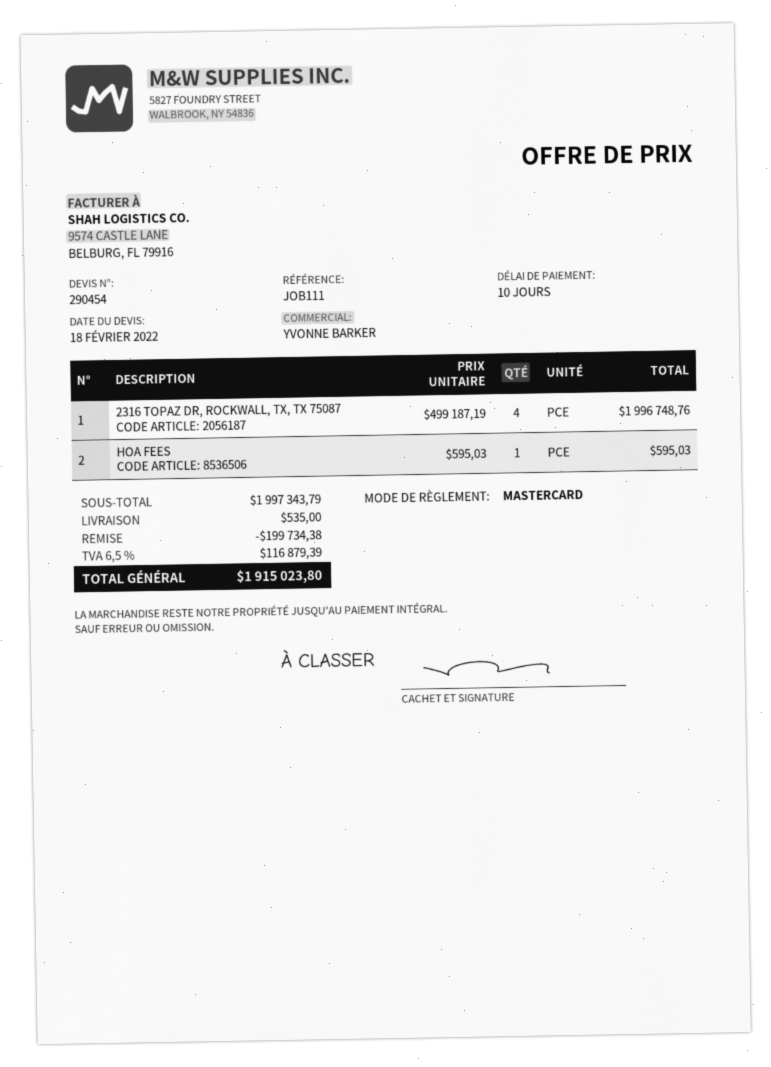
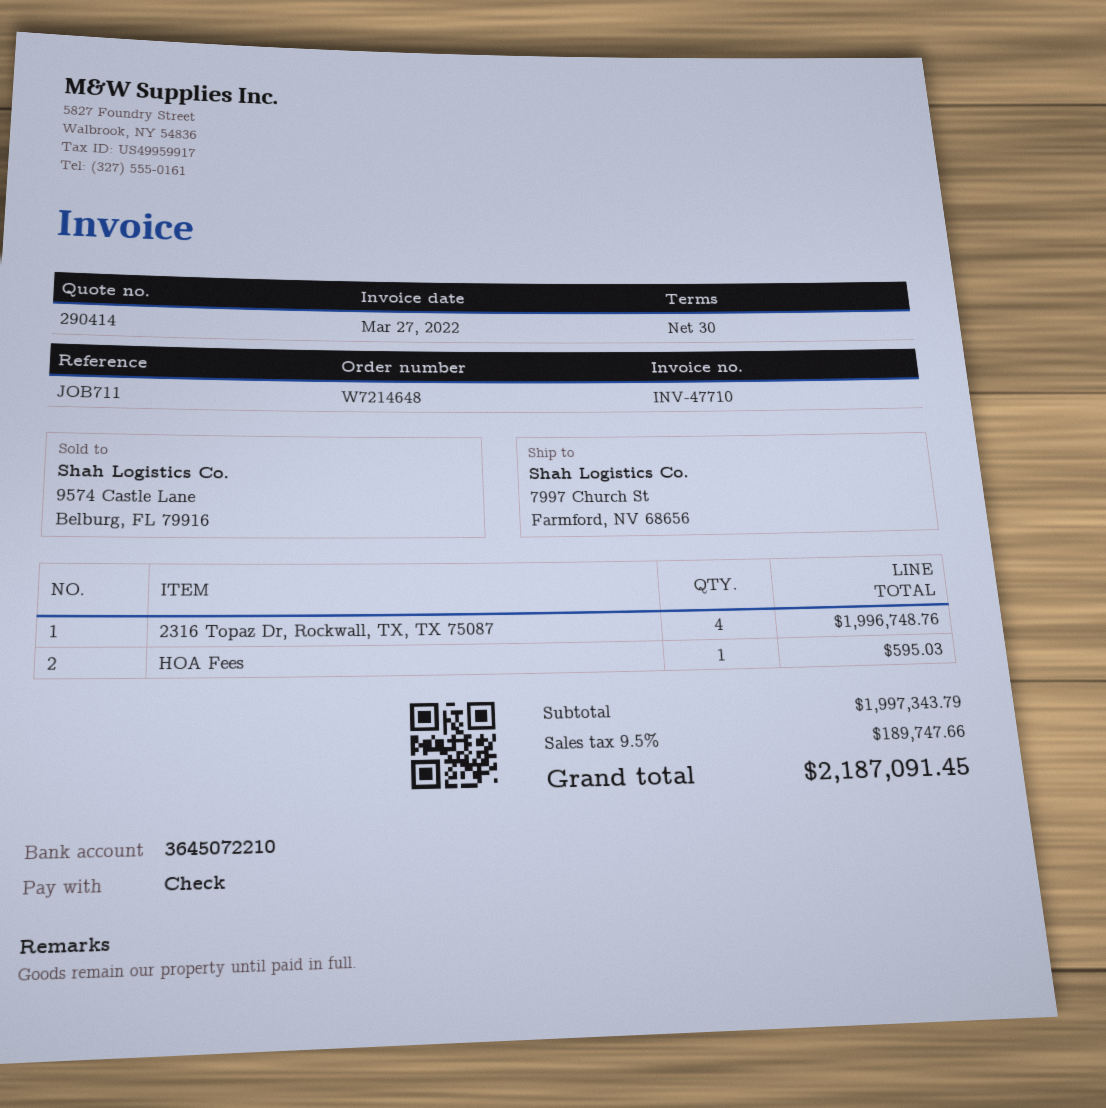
quote number: 290454 -> 290414
payment terms: 10 days -> 30 days
reference: JOB111 -> JOB711
payment method: Mastercard -> cheque
discount: 199734.38 -> none
shipping: 535.00 -> none
tax: 6.5% = 116879.39 -> 9.5% = 189747.66
total: 1915023.80 -> 2187091.45

